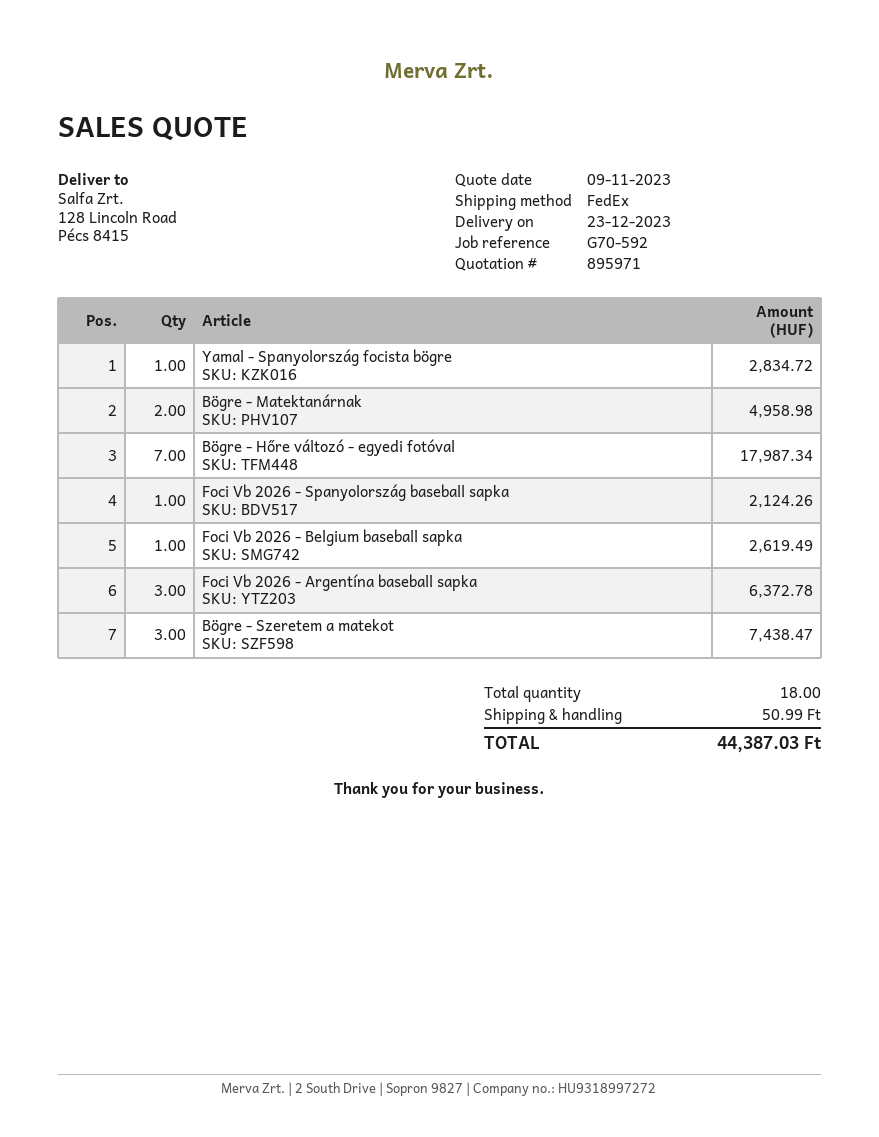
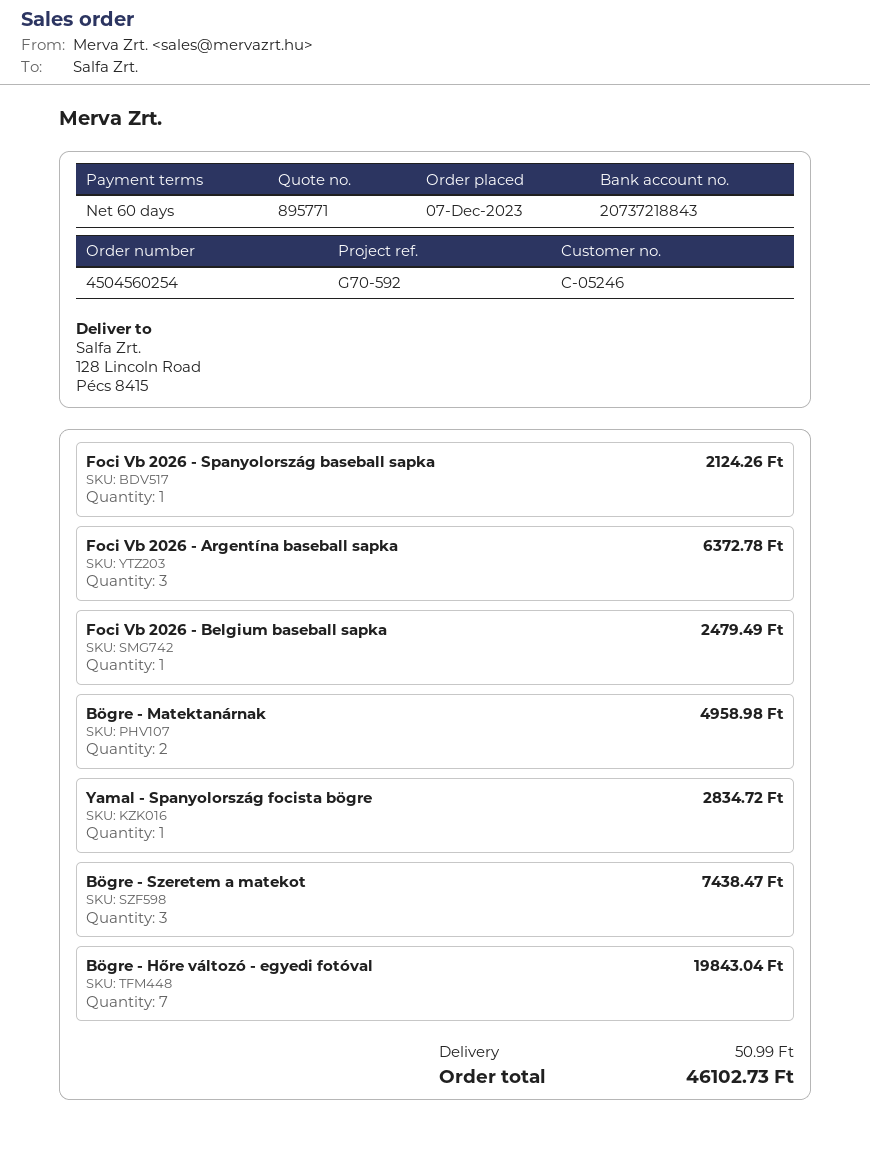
quote number: 895971 -> 895771
Bögre - Hőre változó - egyedi fotóval: 7 for 17987.34 -> 7 for 19843.04
Foci Vb 2026 - Belgium baseball sapka: 1 for 2619.49 -> 1 for 2479.49
total: 44387.03 -> 46102.73

